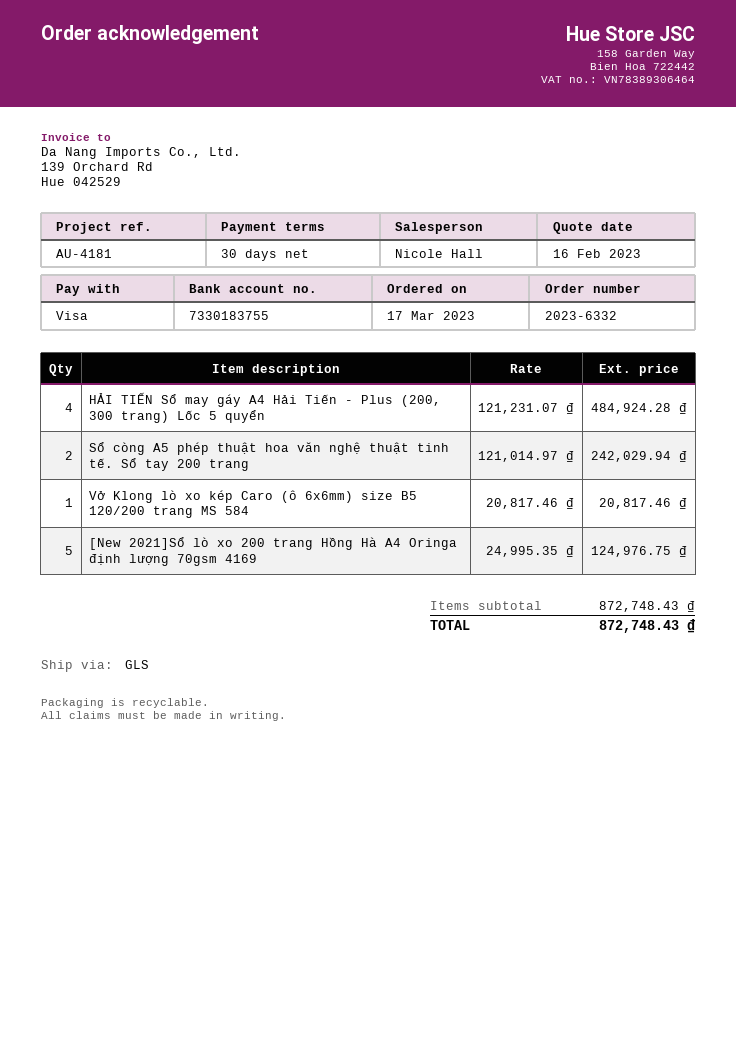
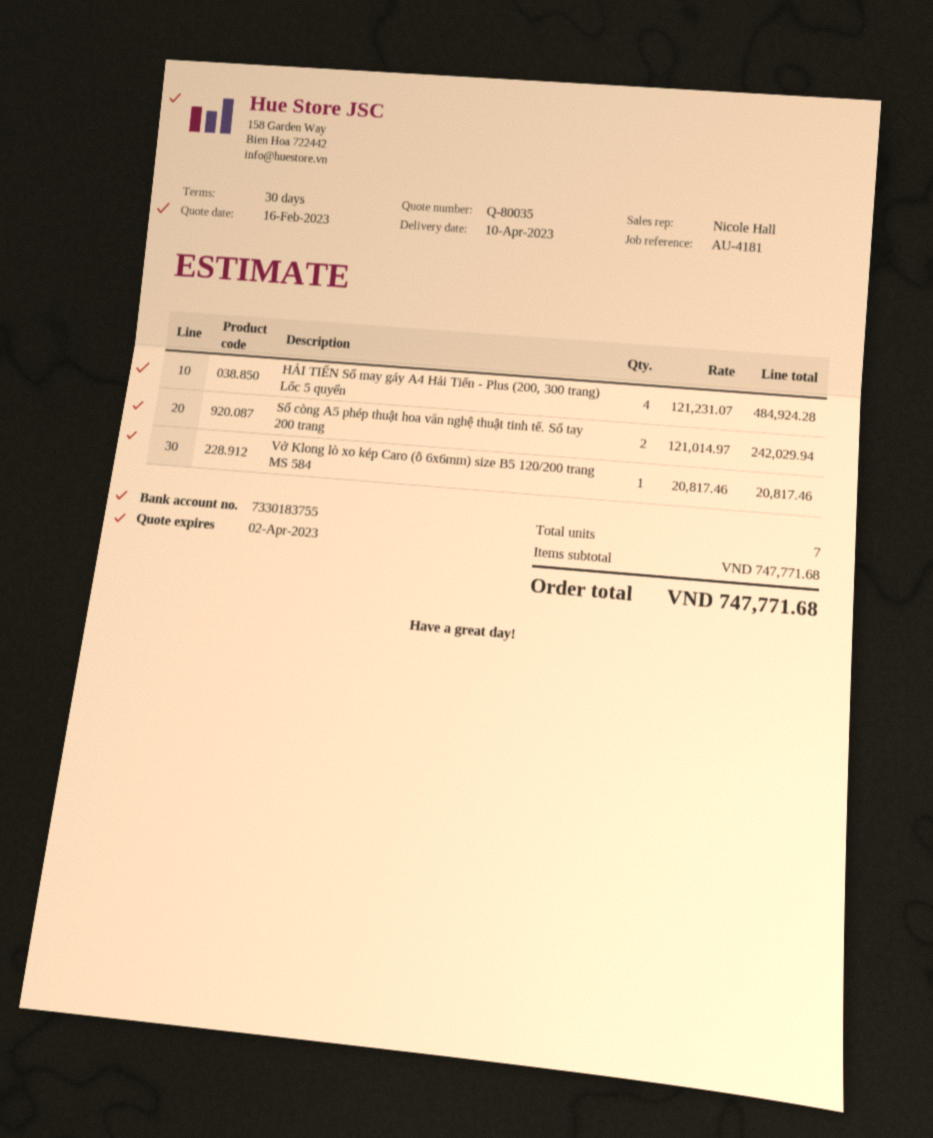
[New 2021]Sổ lò xo 200 trang Hồng Hà A4 Oringa định lượng 70gsm 4169: 5 x 24995.35 = 124976.75 -> none
subtotal: 872748.43 -> 747771.68
total: 872748.43 -> 747771.68

